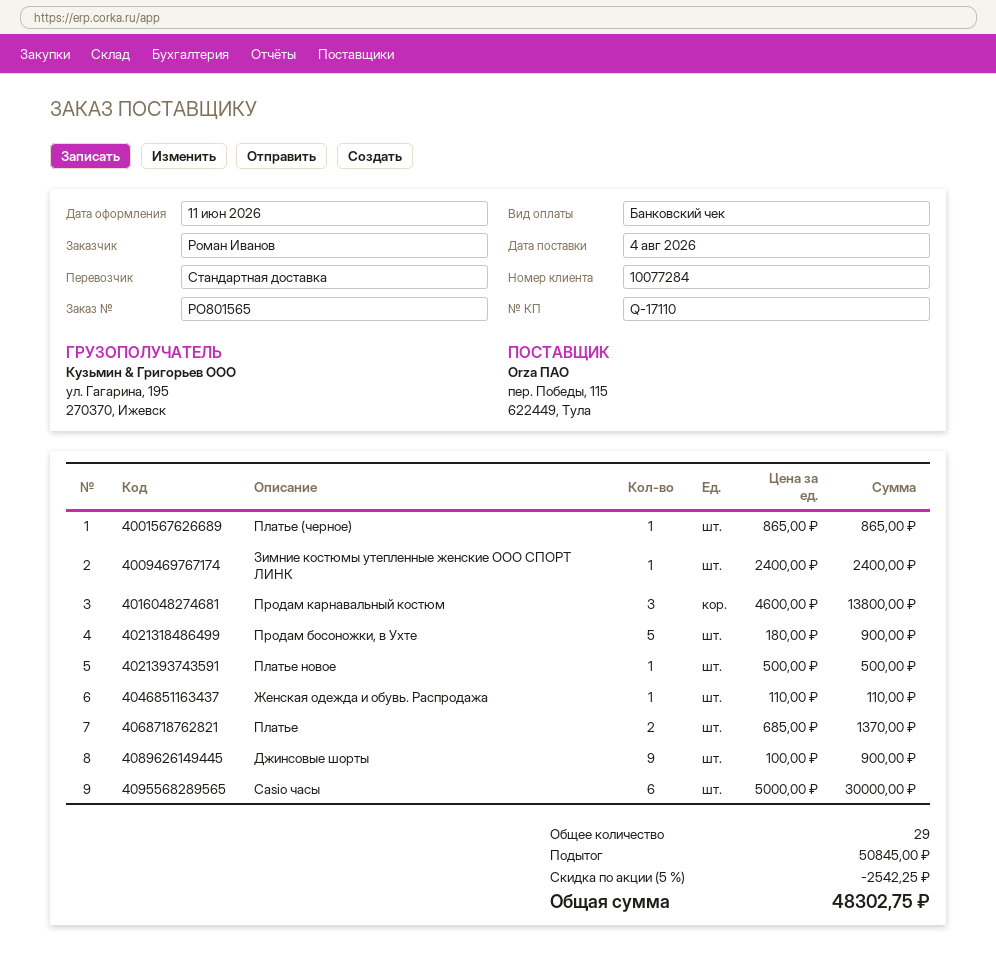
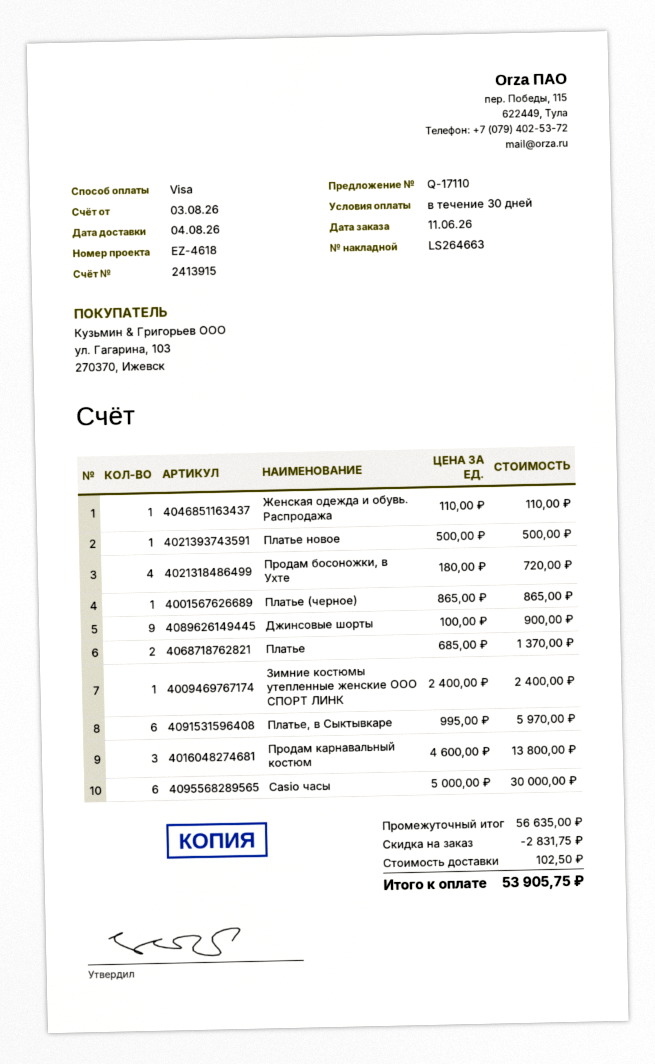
payment method: cheque -> Visa
Продам босоножки, в Ухте: 5 x 180.00 = 900.00 -> 4 x 180.00 = 720.00
Платье, в Сыктывкаре: none -> 6 x 995.00 = 5970.00
subtotal: 50845.00 -> 56635.00
discount: 2542.25 -> 2831.75
shipping: none -> 102.50
total: 48302.75 -> 53905.75

